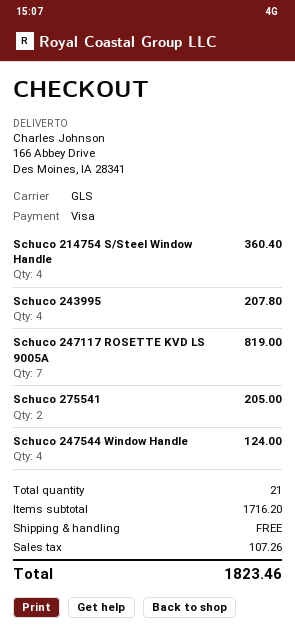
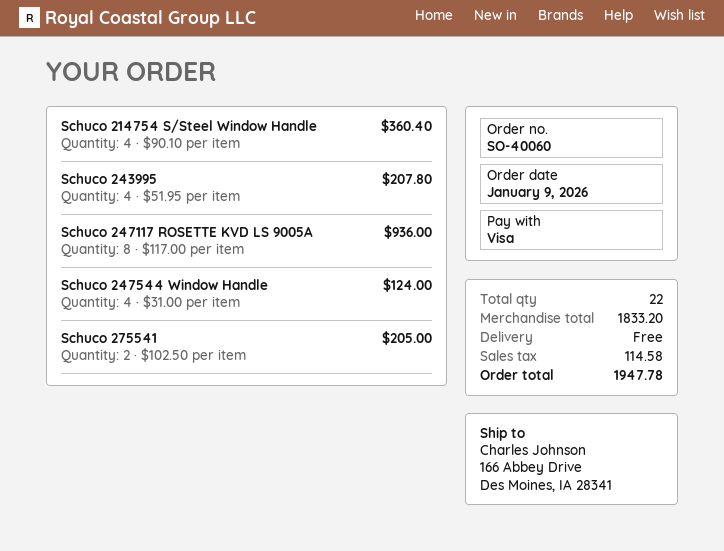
Schuco 247117 ROSETTE KVD LS 9005A: 7 for 819.00 -> 8 for 936.00
total quantity: 21 -> 22
subtotal: 1716.20 -> 1833.20
tax: 107.26 -> 114.58
total: 1823.46 -> 1947.78

